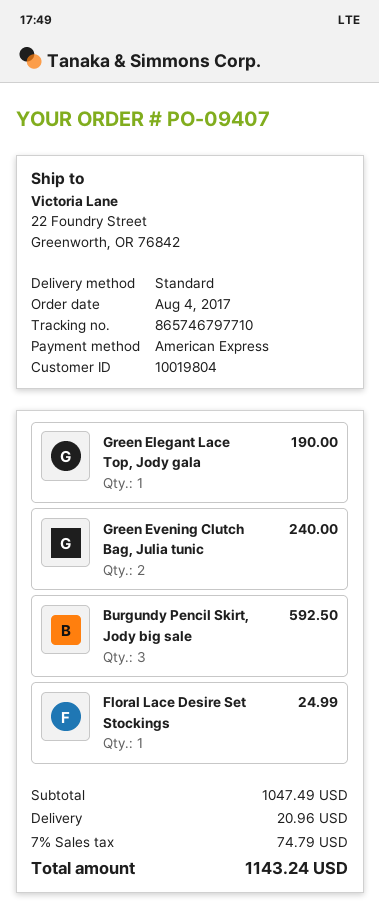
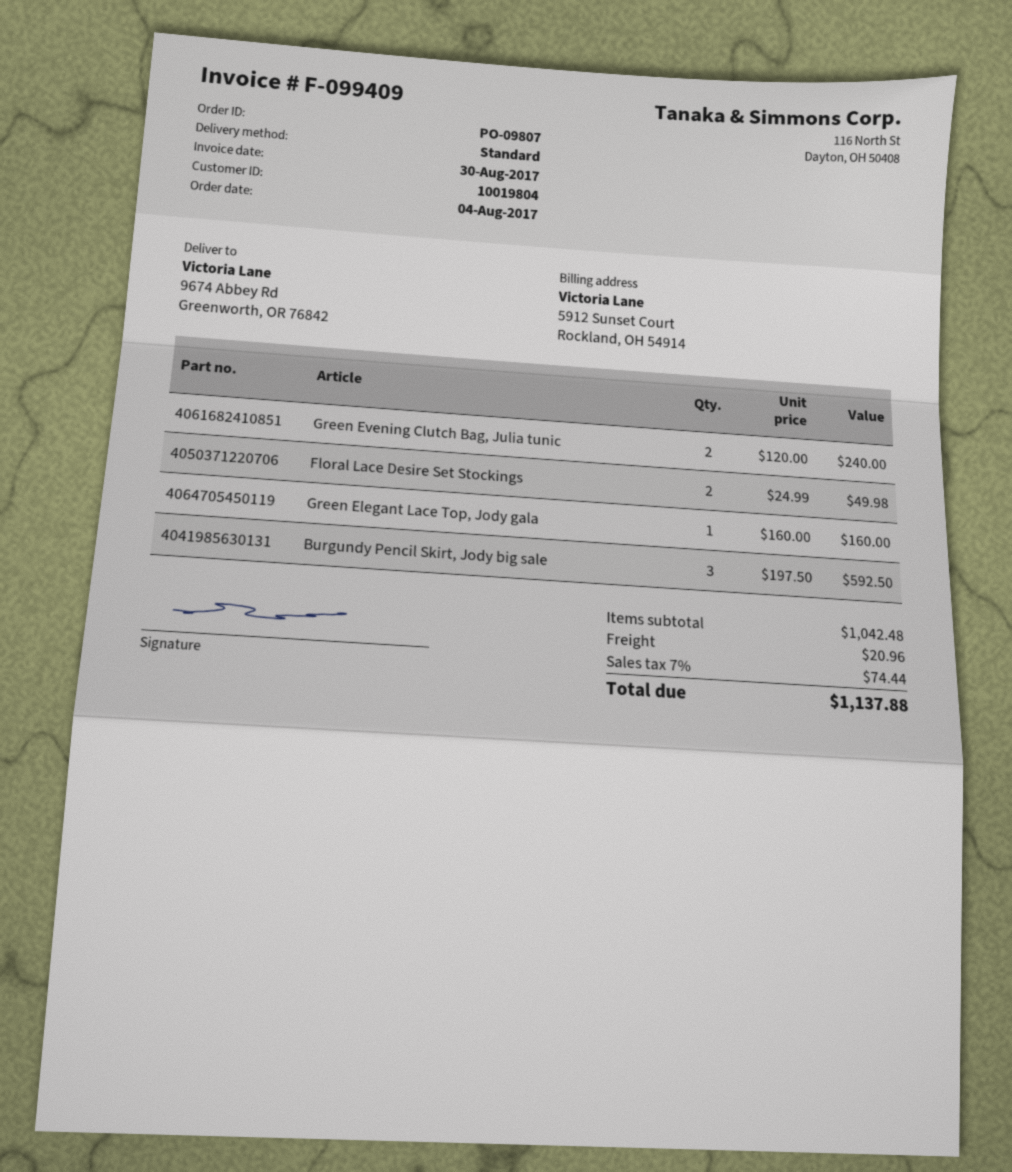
order number: PO-09407 -> PO-09807
ship to: 22 Foundry Street, Greenworth, OR 76842 -> 9674 Abbey Rd, Greenworth, OR 76842
Green Elegant Lace Top, Jody gala: 1 for 190.00 -> 1 for 160.00
Floral Lace Desire Set Stockings: 1 for 24.99 -> 2 for 49.98
subtotal: 1047.49 -> 1042.48
tax: 7% = 74.79 -> 7% = 74.44
total: 1143.24 -> 1137.88

